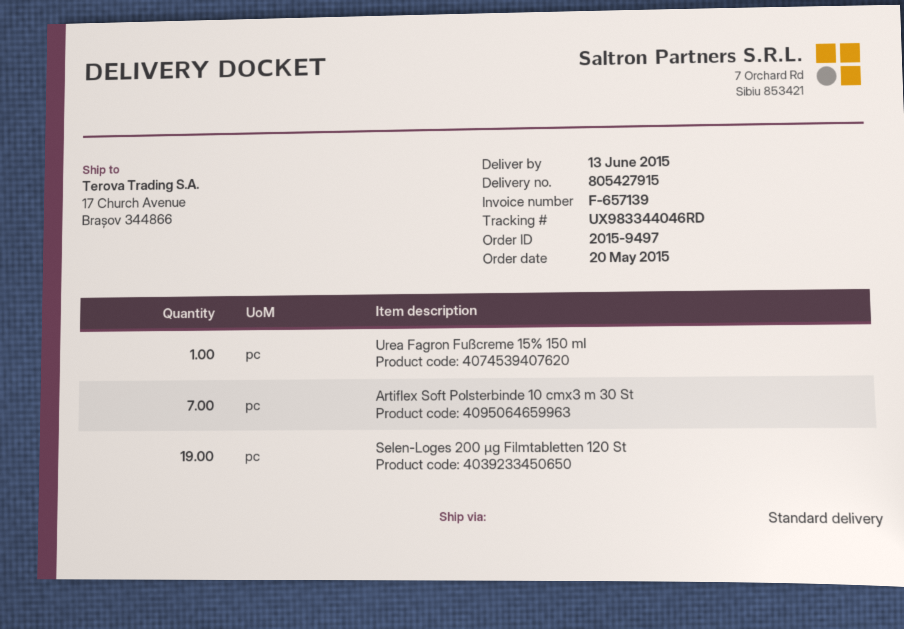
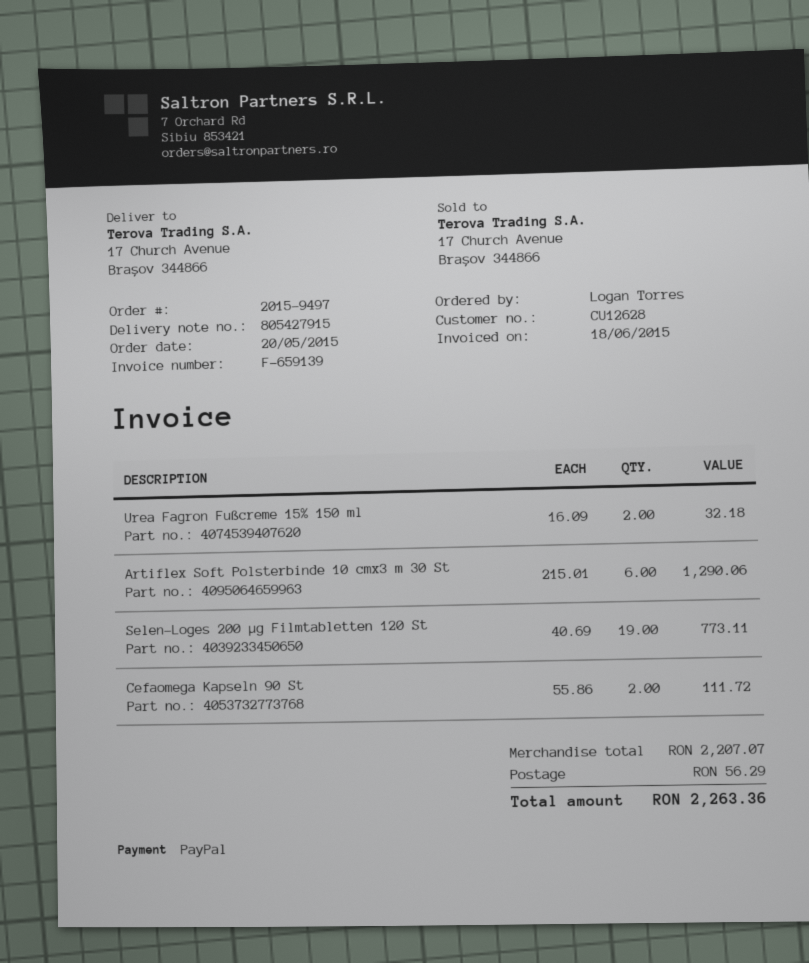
invoice number: F-657139 -> F-659139
Urea Fagron Fußcreme 15% 150 ml: 1 -> 2
Artiflex Soft Polsterbinde 10 cmx3 m 30 St: 7 -> 6
Cefaomega Kapseln 90 St: none -> 2

